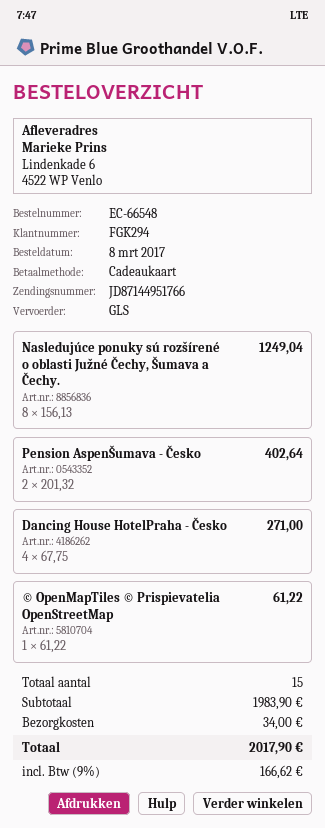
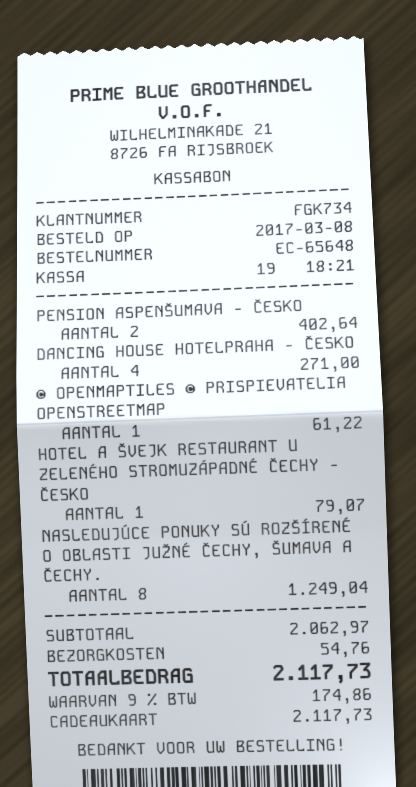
order number: EC-66548 -> EC-65648
customer number: FGK294 -> FGK734
HOTEL A ŠVEJK RESTAURANT U ZELENÉHO STROMUZÁPADNÉ ČECHY - ČESKO: none -> 1 for 79.07
subtotal: 1983.90 -> 2062.97
shipping: 34.00 -> 54.76
tax: 9% = 166.62 -> 9% = 174.86
total: 2017.90 -> 2117.73

